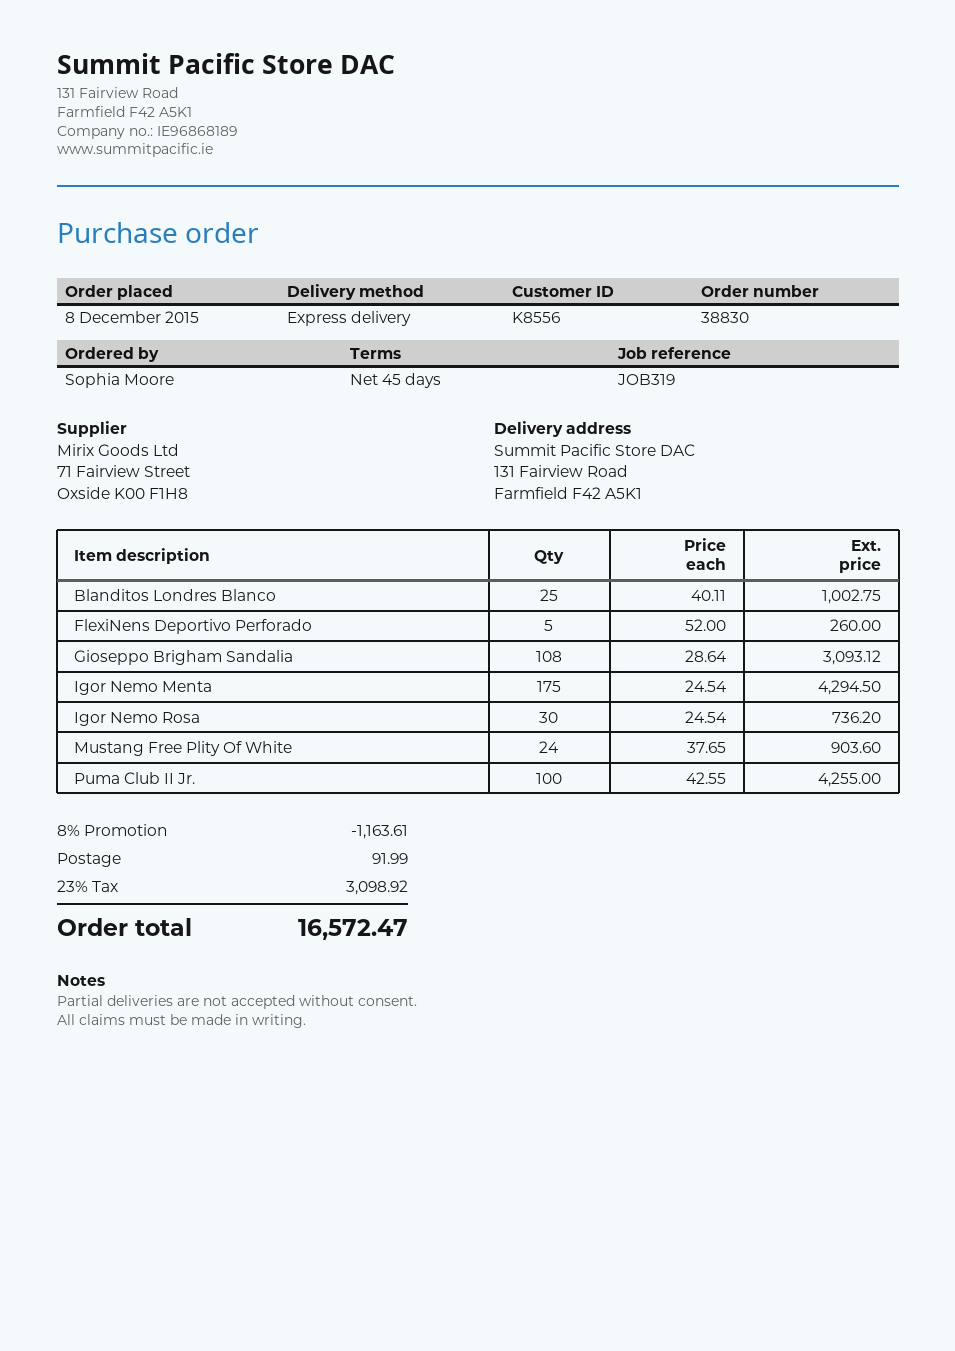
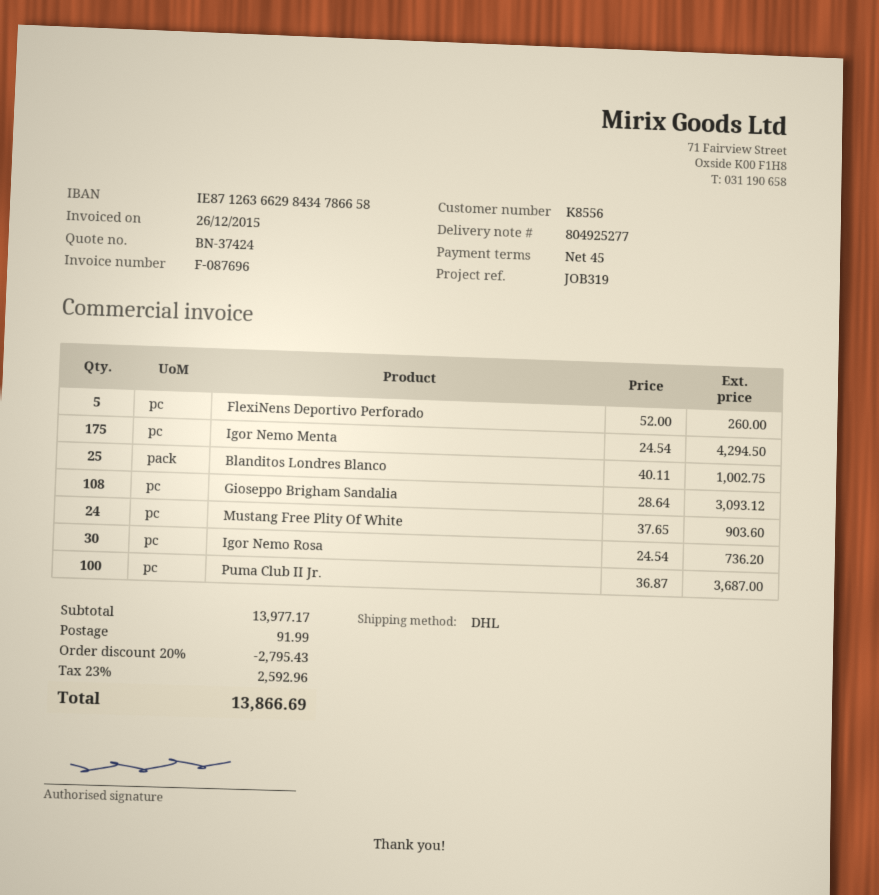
shipping method: express -> DHL
Puma Club II Jr.: 100 x 42.55 = 4255.00 -> 100 x 36.87 = 3687.00
discount: 8% = 1163.61 -> 20% = 2795.43
tax: 23% = 3098.92 -> 23% = 2592.96
total: 16572.47 -> 13866.69

